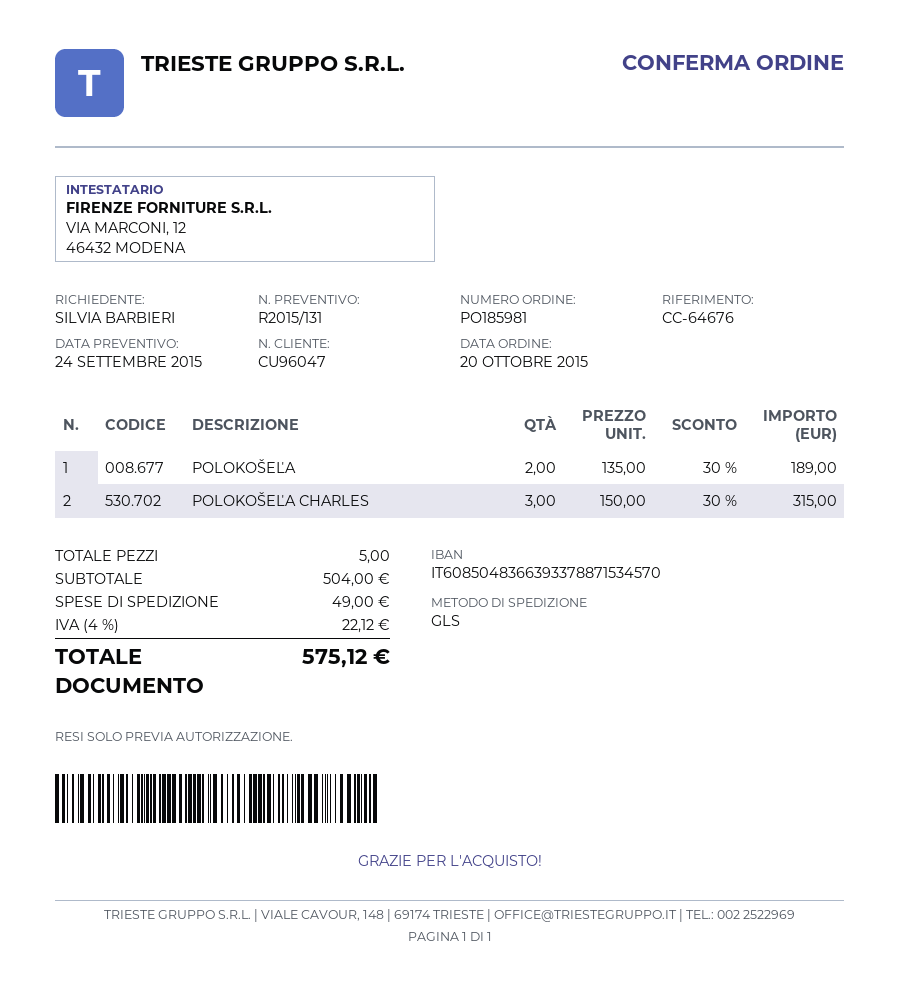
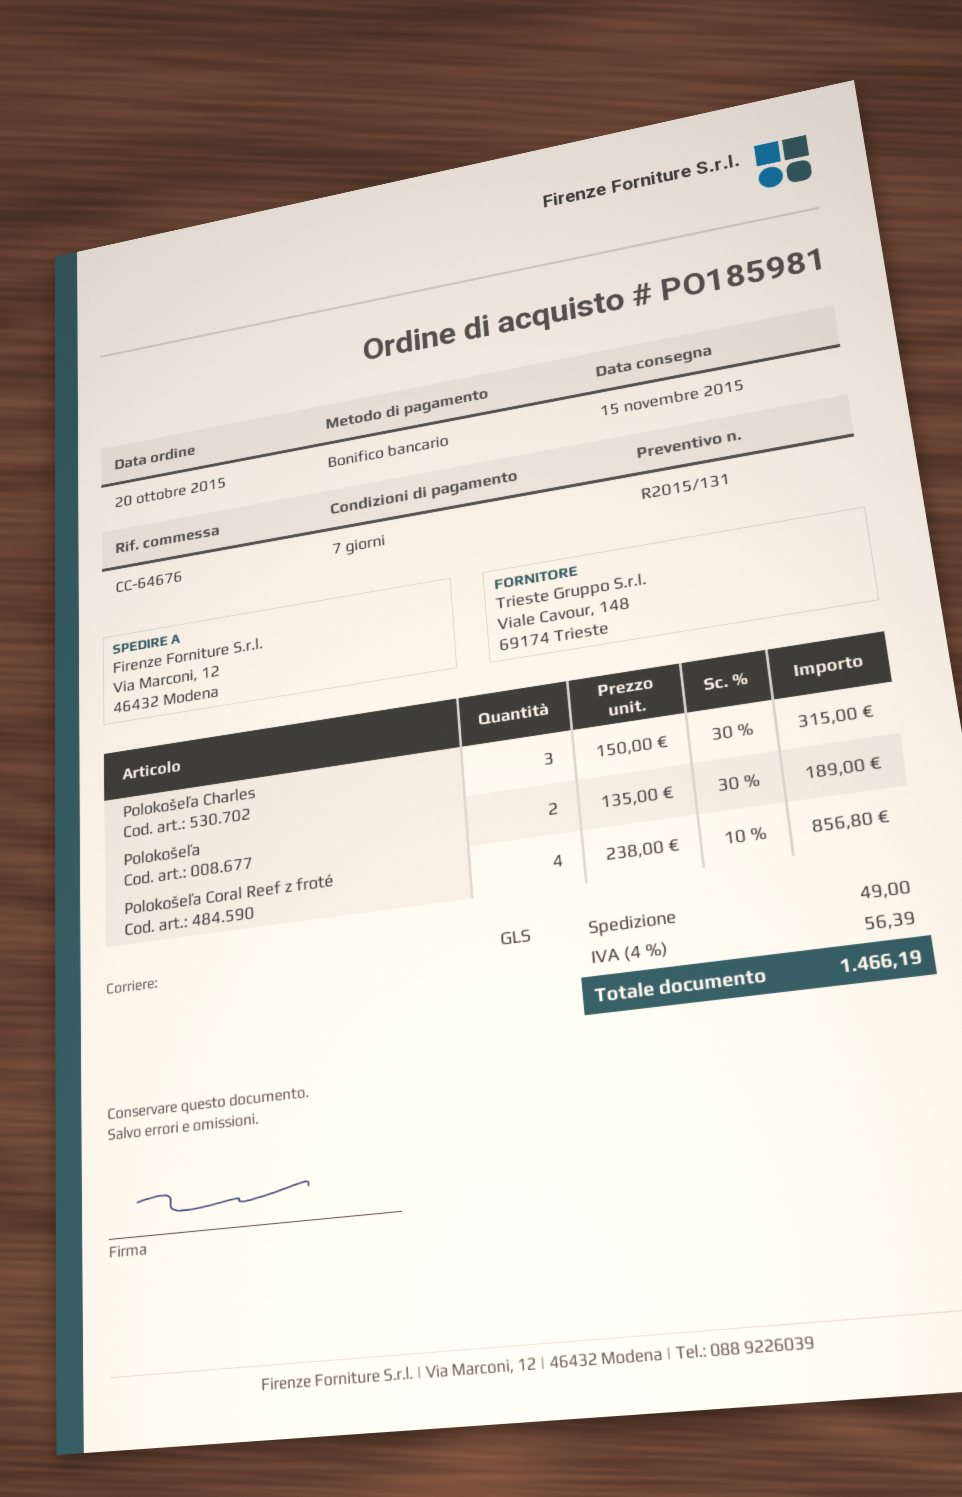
Polokošeľa Coral Reef z froté: none -> 4 x 238.00 - 10% = 856.80
tax: 4% = 22.12 -> 4% = 56.39
total: 575.12 -> 1466.19

